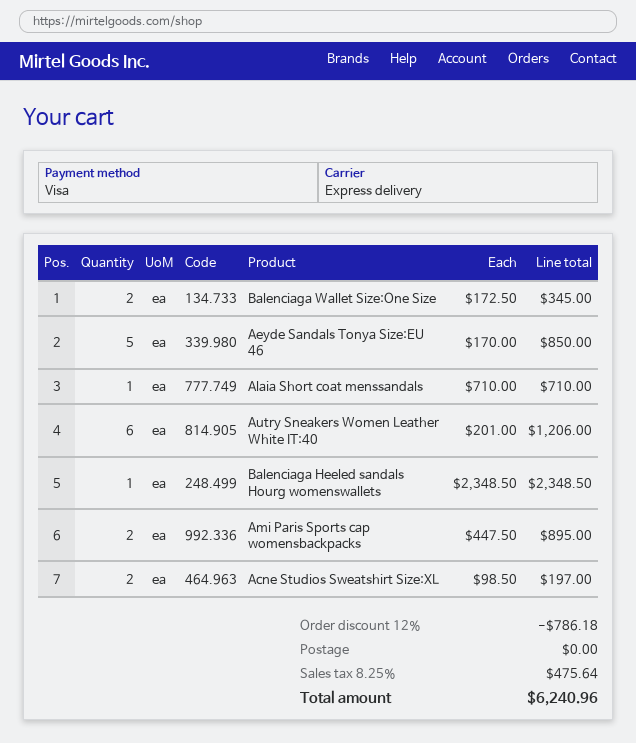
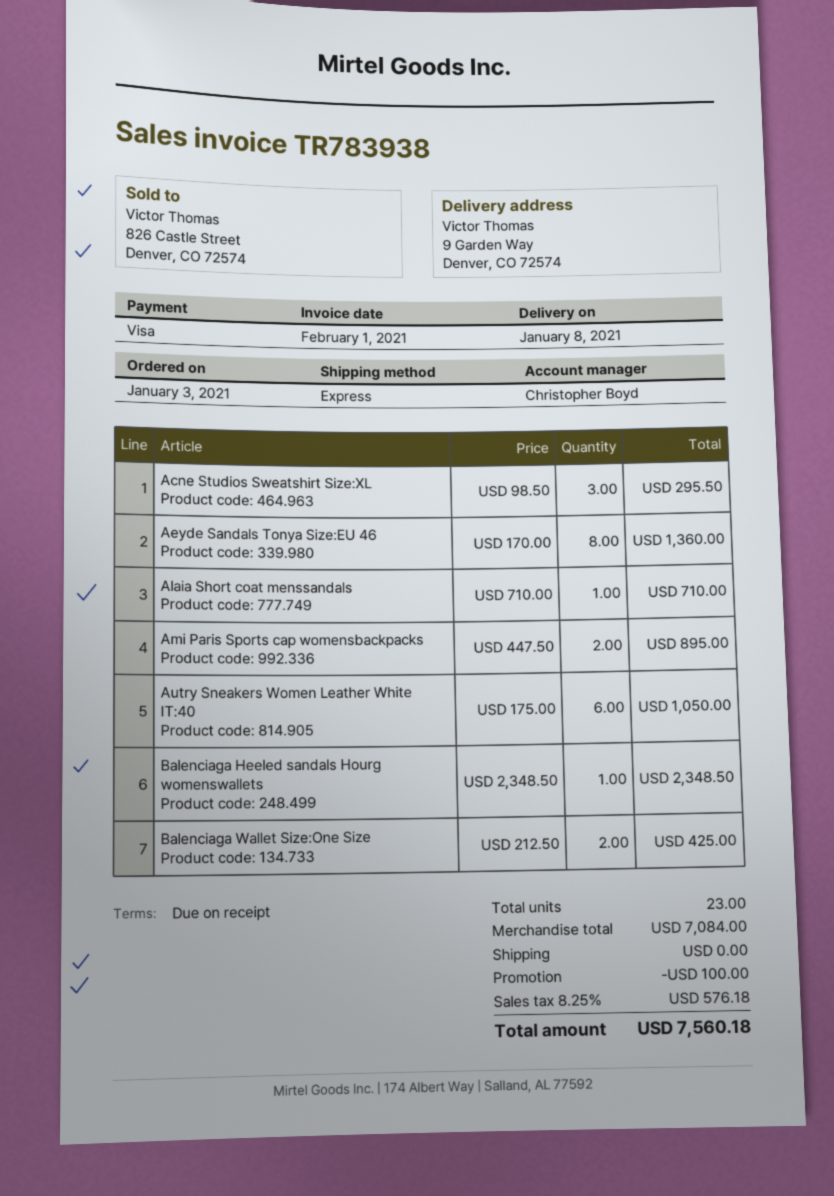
Balenciaga Wallet Size:One Size: 2 x 172.50 = 345.00 -> 2 x 212.50 = 425.00
Aeyde Sandals Tonya Size:EU 46: 5 x 170.00 = 850.00 -> 8 x 170.00 = 1360.00
Autry Sneakers Women Leather White IT:40: 6 x 201.00 = 1206.00 -> 6 x 175.00 = 1050.00
Acne Studios Sweatshirt Size:XL: 2 x 98.50 = 197.00 -> 3 x 98.50 = 295.50
discount: 786.18 -> 100.00
tax: 8.25% = 475.64 -> 8.25% = 576.18
total: 6240.96 -> 7560.18

